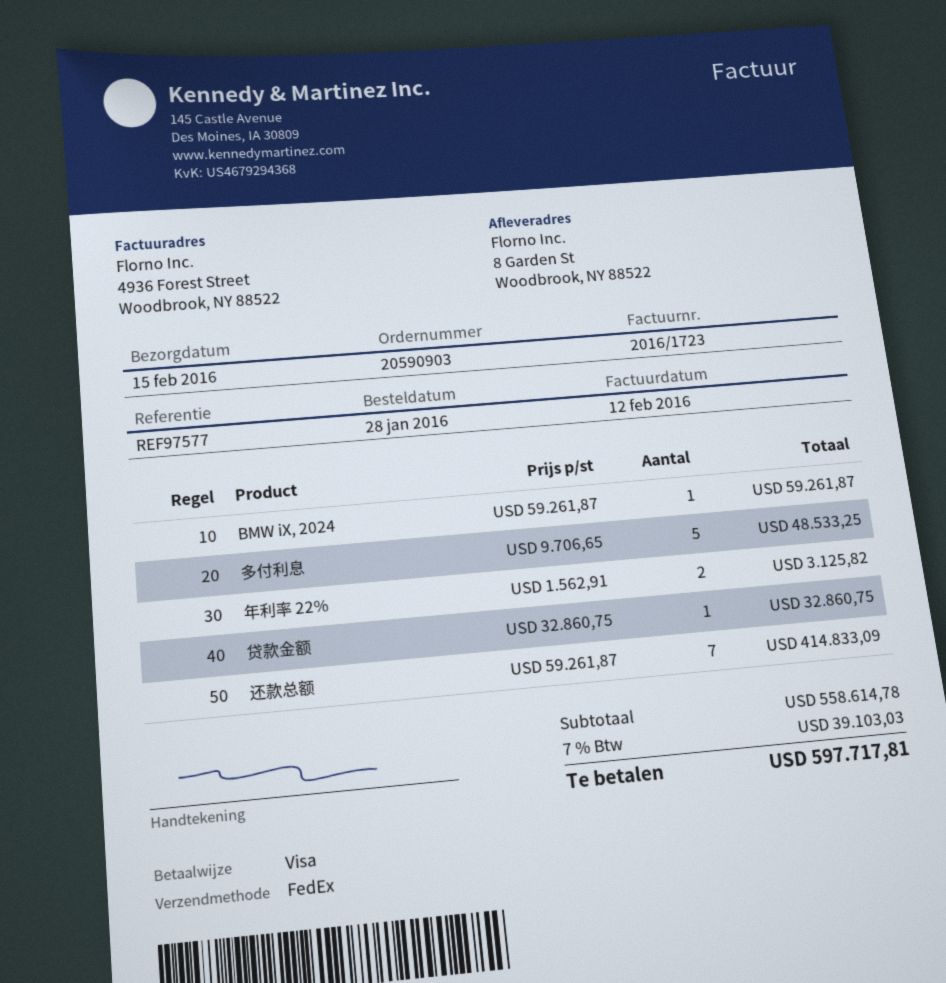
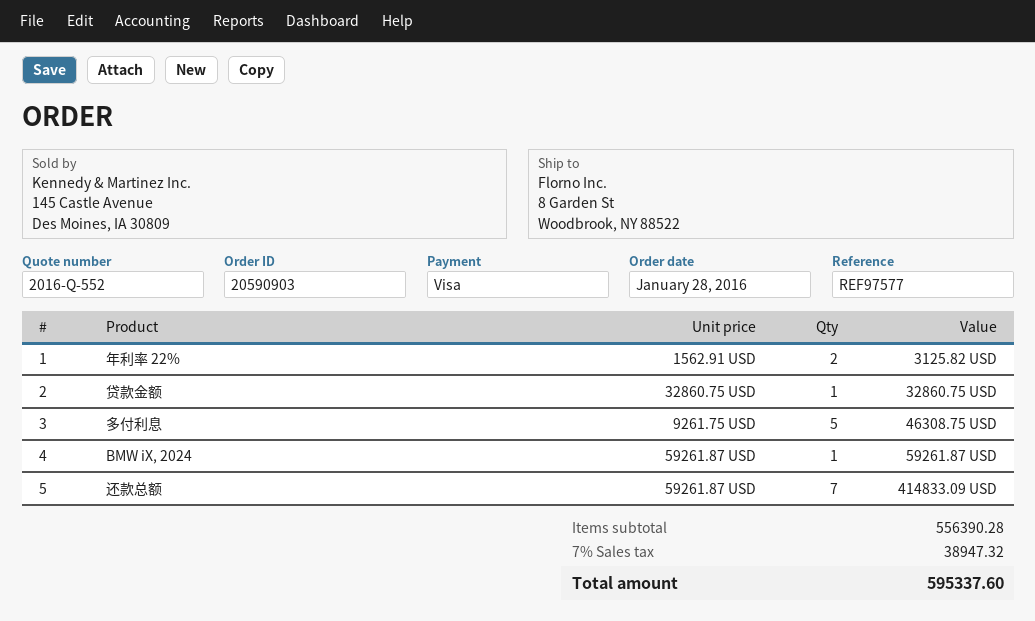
多付利息: 5 x 9706.65 = 48533.25 -> 5 x 9261.75 = 46308.75
subtotal: 558614.78 -> 556390.28
tax: 7% = 39103.03 -> 7% = 38947.32
total: 597717.81 -> 595337.60

